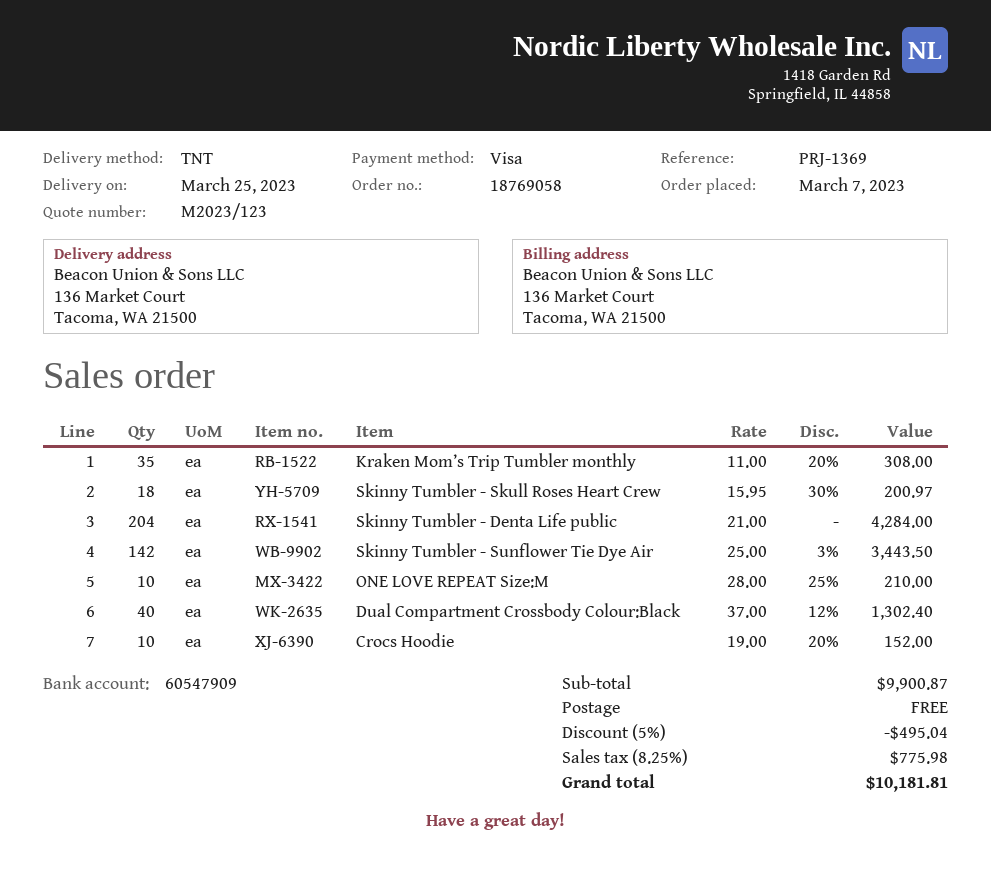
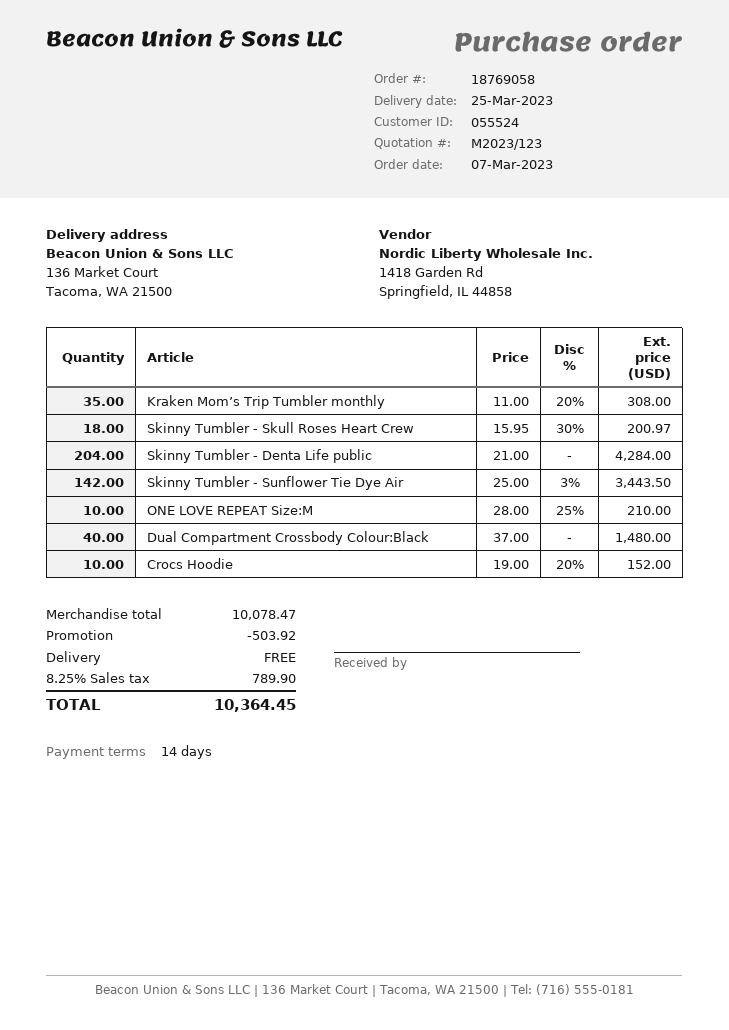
Dual Compartment Crossbody Colour:Black: 40 x 37.00 - 12% = 1302.40 -> 40 x 37.00 = 1480.00
subtotal: 9900.87 -> 10078.47
discount: 495.04 -> 503.92
tax: 8.25% = 775.98 -> 8.25% = 789.90
total: 10181.81 -> 10364.45

